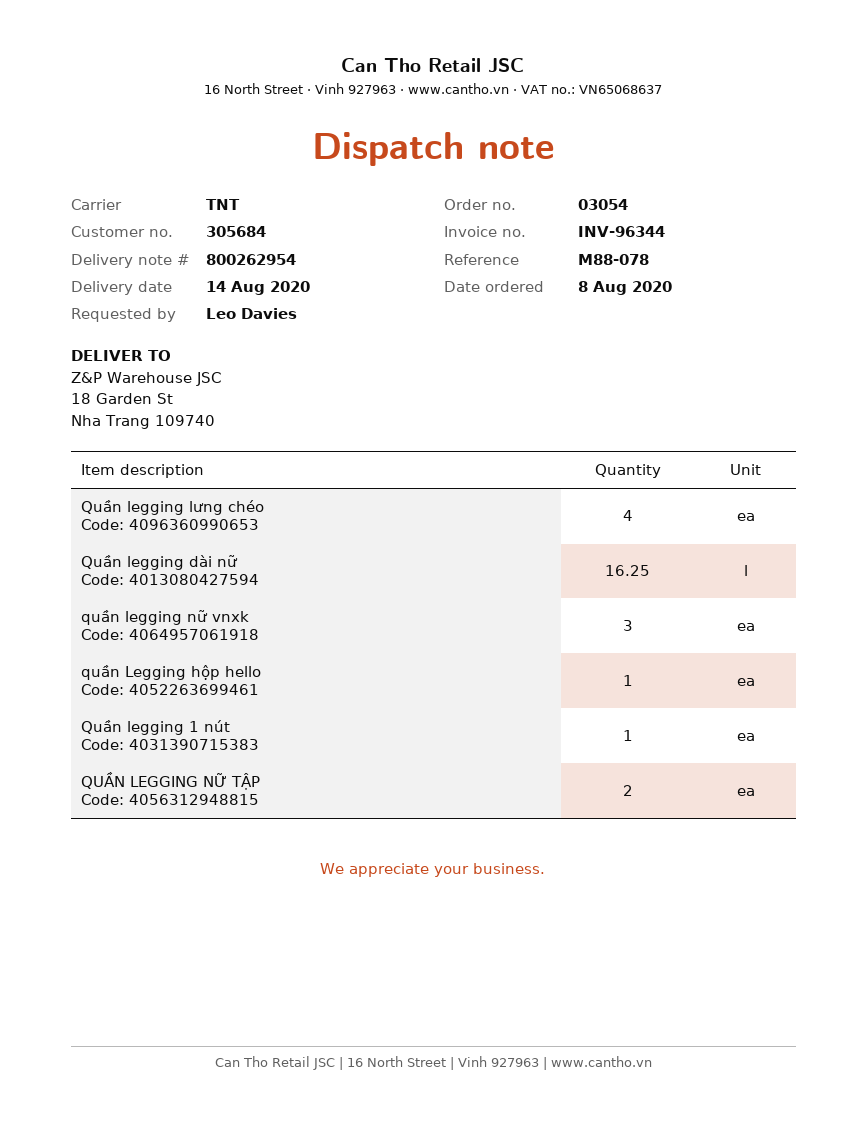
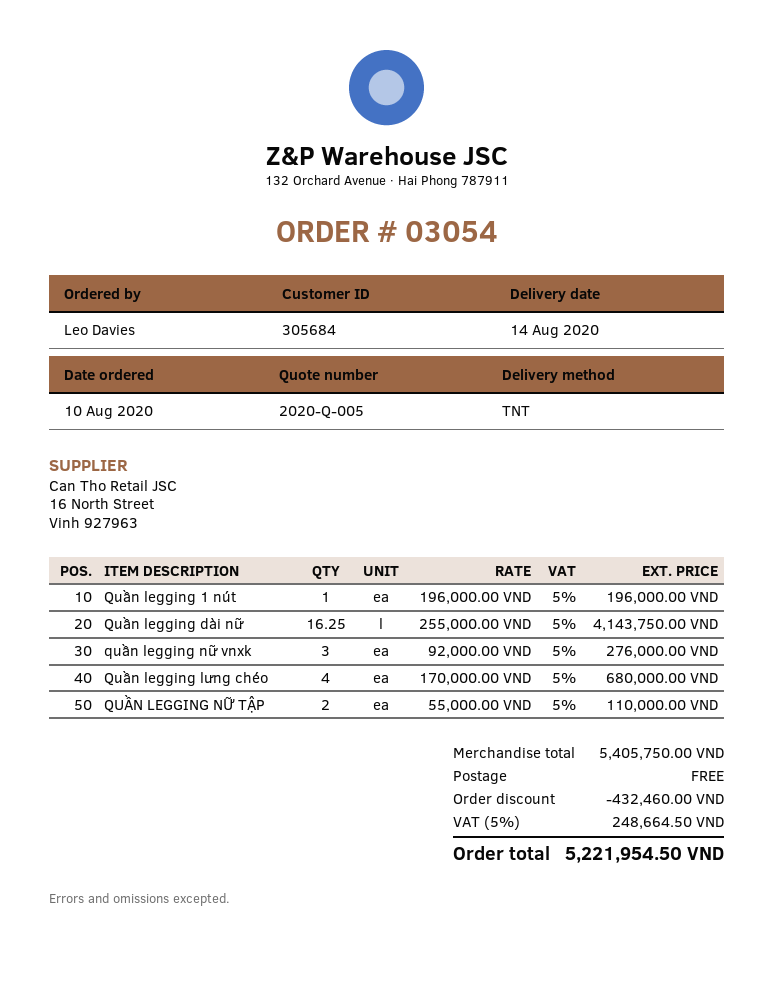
order date: 2020-08-08 -> 2020-08-10
quần Legging hộp hello: 1 -> none

